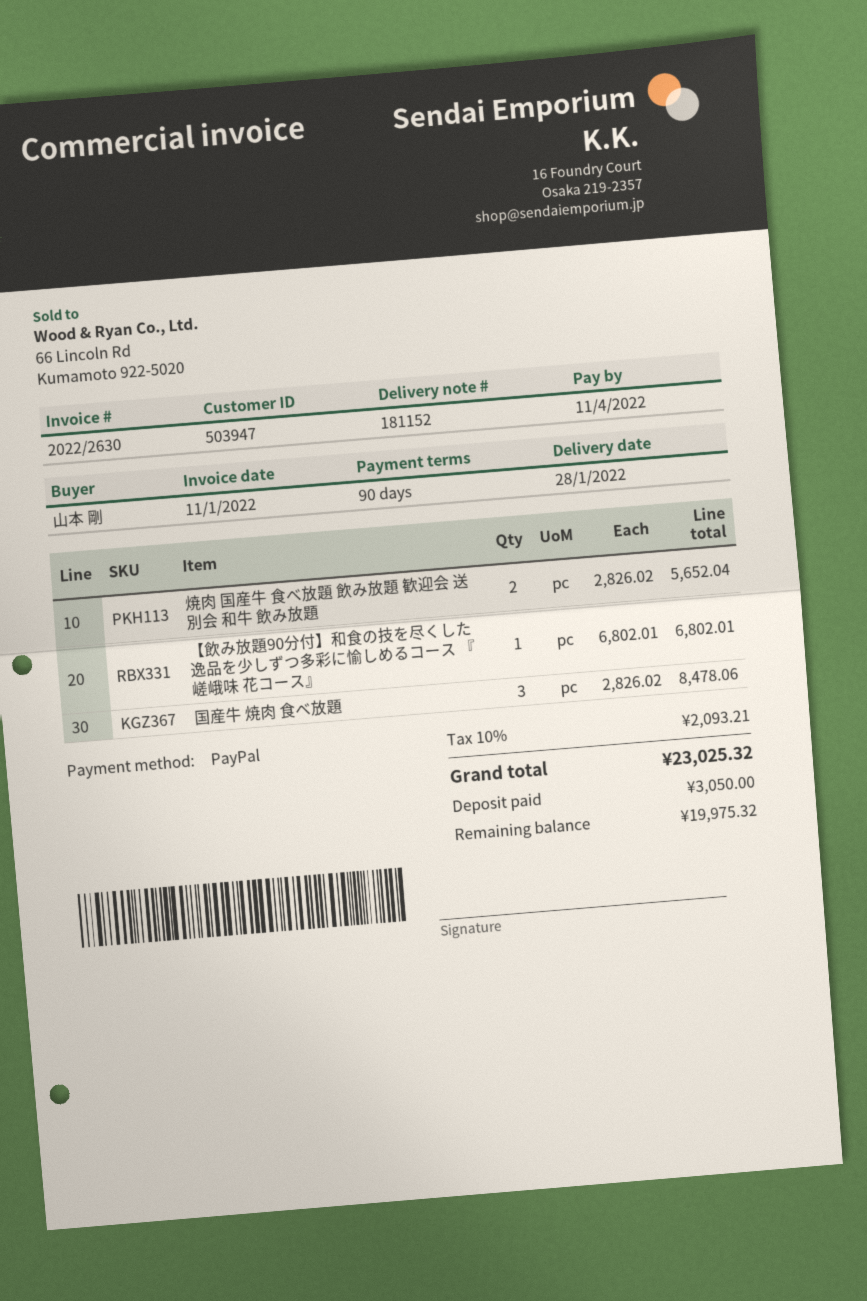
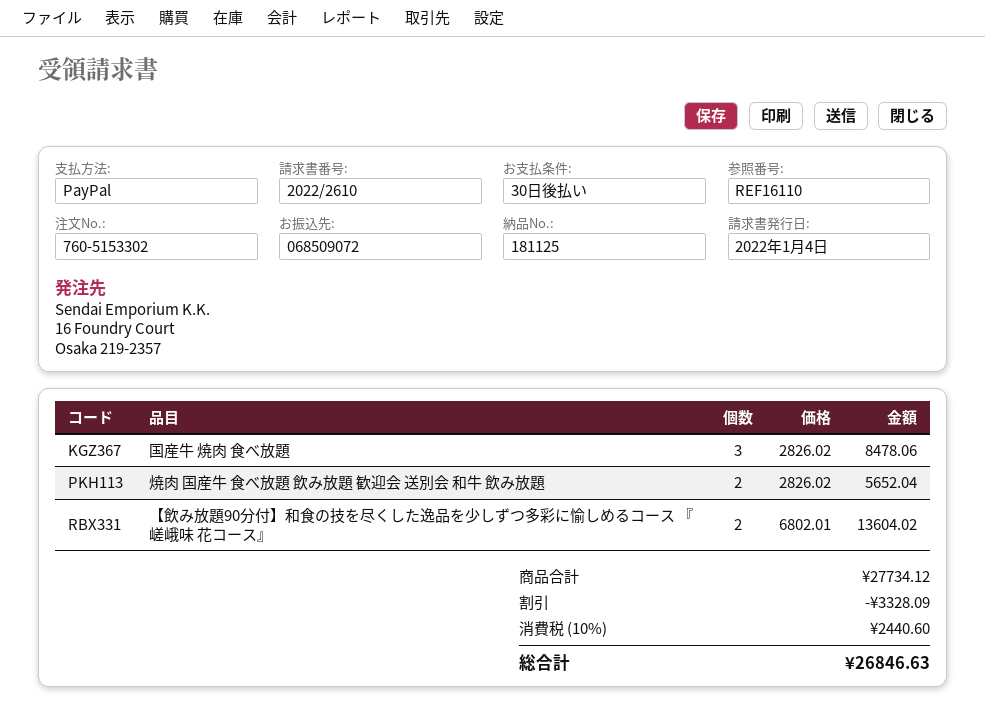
delivery note number: 181152 -> 181125
invoice number: 2022/2630 -> 2022/2610
invoice date: 2022-01-11 -> 2022-01-04
payment terms: 90 days -> 30 days
【飲み放題90分付】和食の技を尽くした逸品を少しずつ多彩に愉しめるコース 『嵯峨味 花コース』: 1 x 6802.01 = 6802.01 -> 2 x 6802.01 = 13604.02
discount: none -> 3328.09
tax: 10% = 2093.21 -> 10% = 2440.60
total: 23025.32 -> 26846.63

